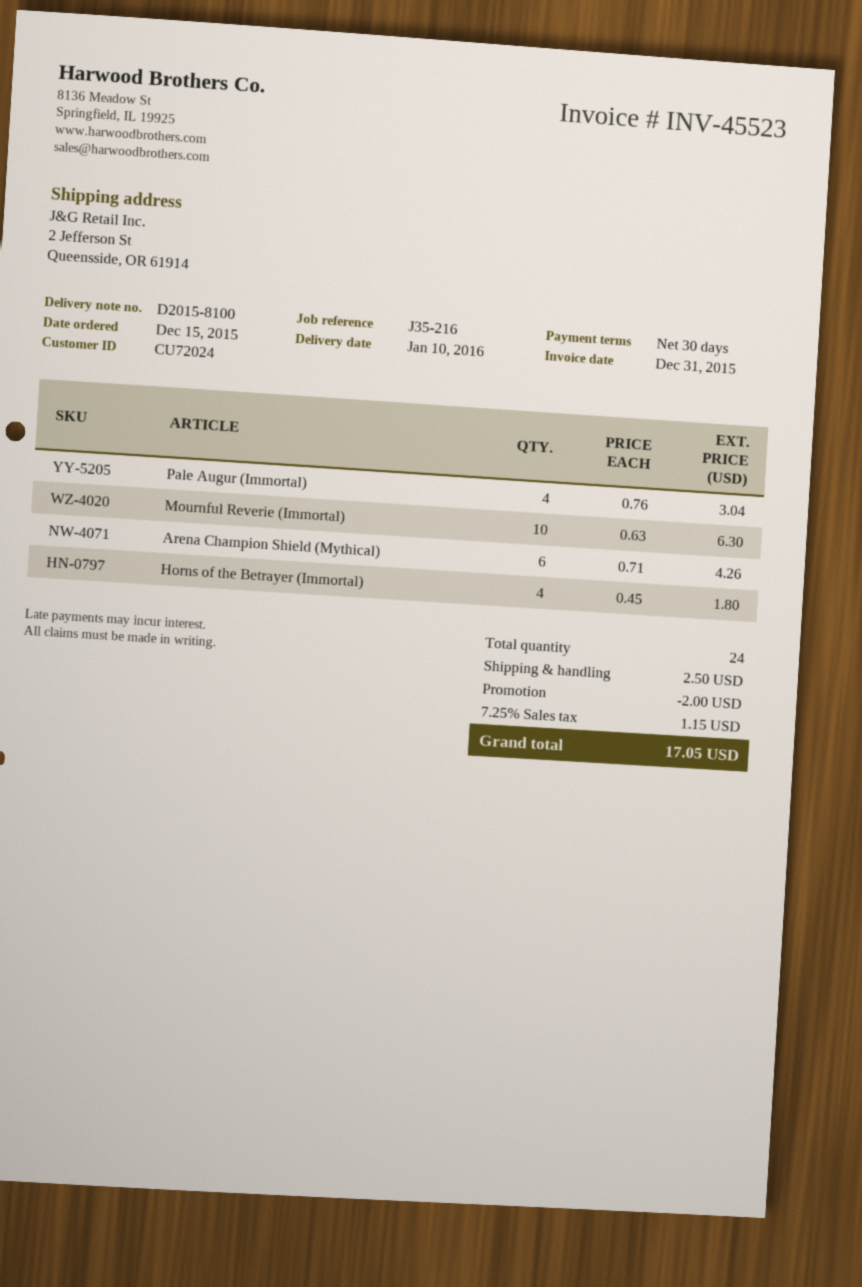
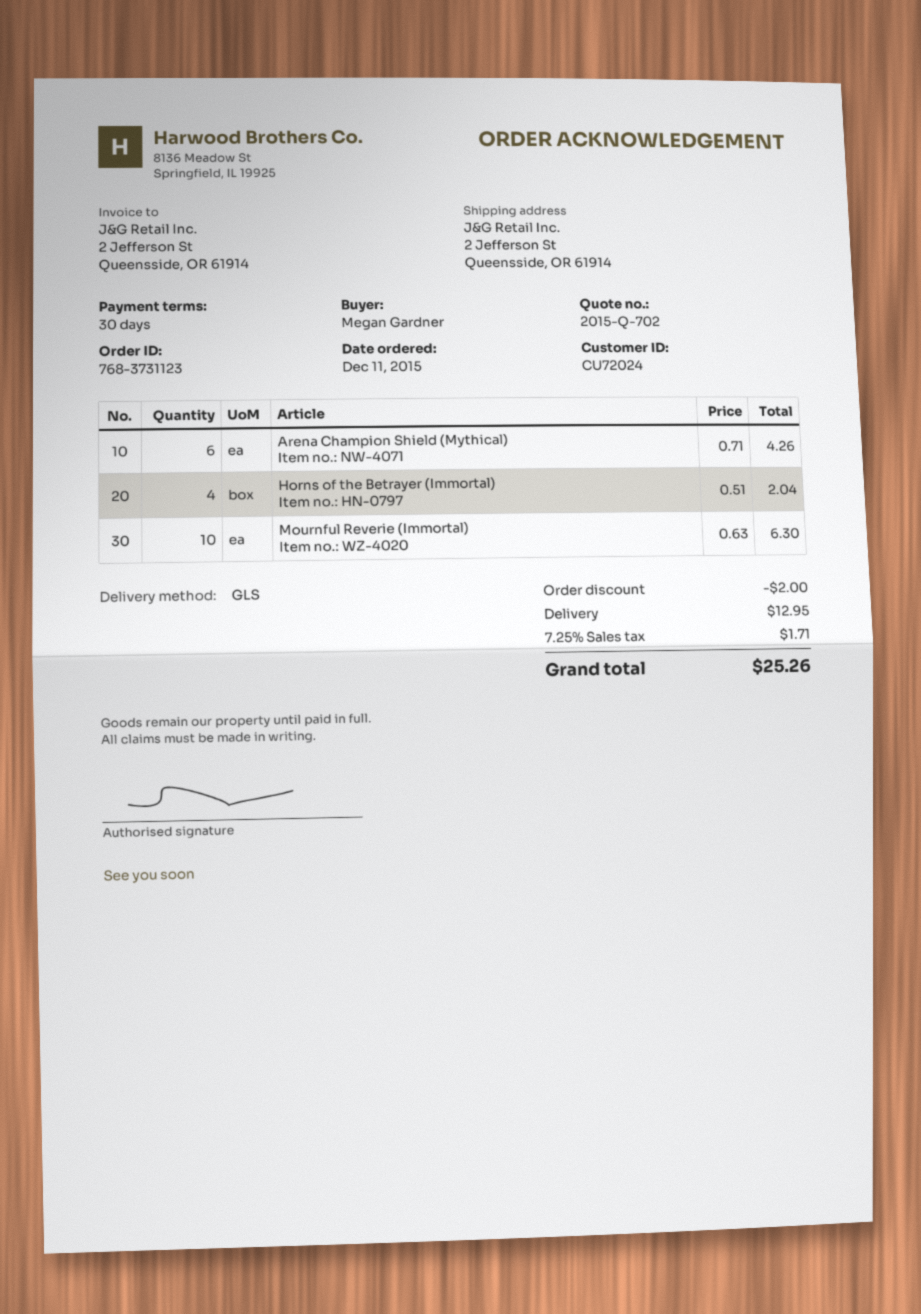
order date: 2015-12-15 -> 2015-12-11
Pale Augur (Immortal): 4 x 0.76 = 3.04 -> none
Horns of the Betrayer (Immortal): 4 x 0.45 = 1.80 -> 4 x 0.51 = 2.04
shipping: 2.50 -> 12.95
tax: 7.25% = 1.15 -> 7.25% = 1.71
total: 17.05 -> 25.26

